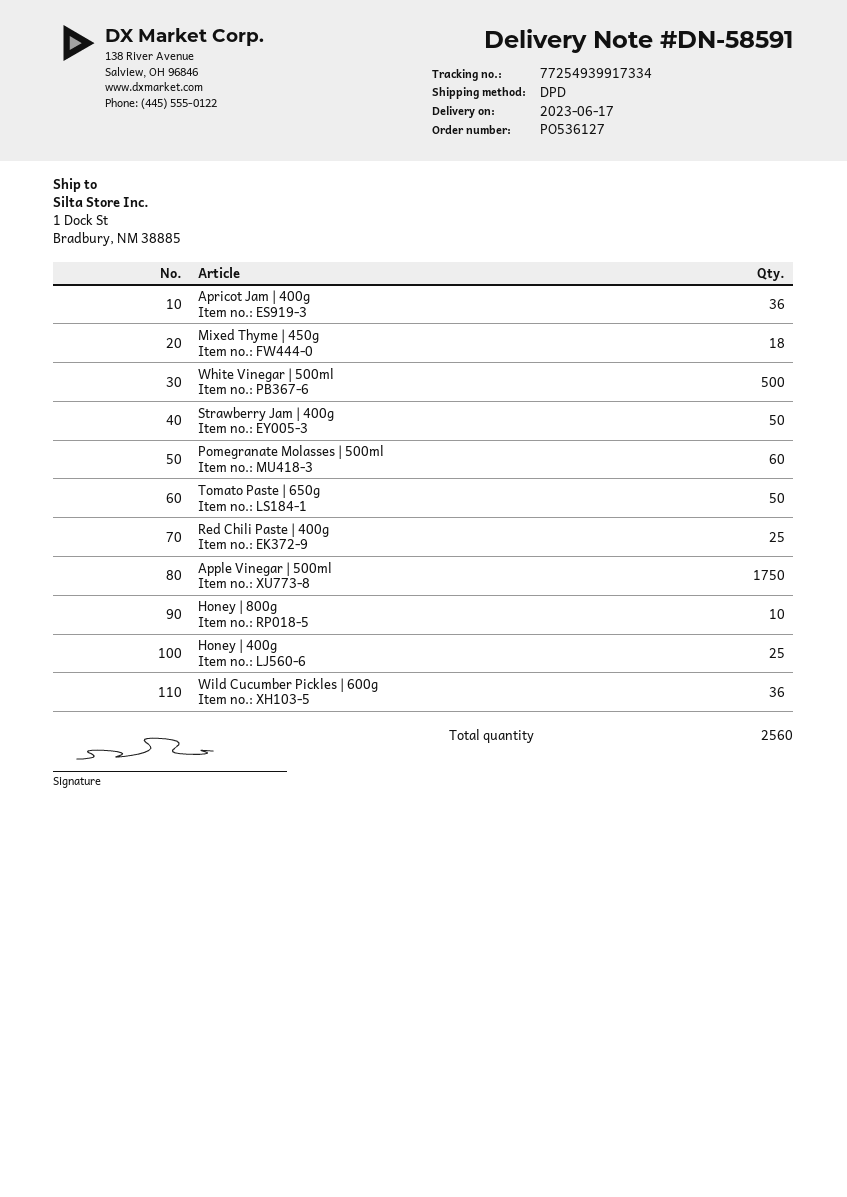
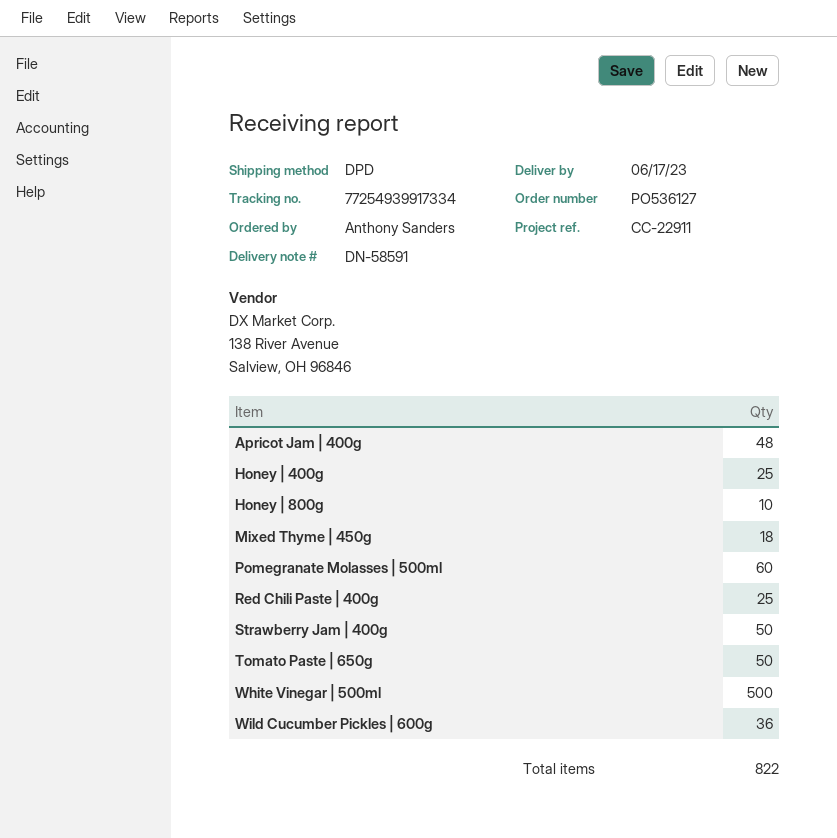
Apricot Jam | 400g: 36 -> 48
Apple Vinegar | 500ml: 1750 -> none
total quantity: 2560 -> 822

